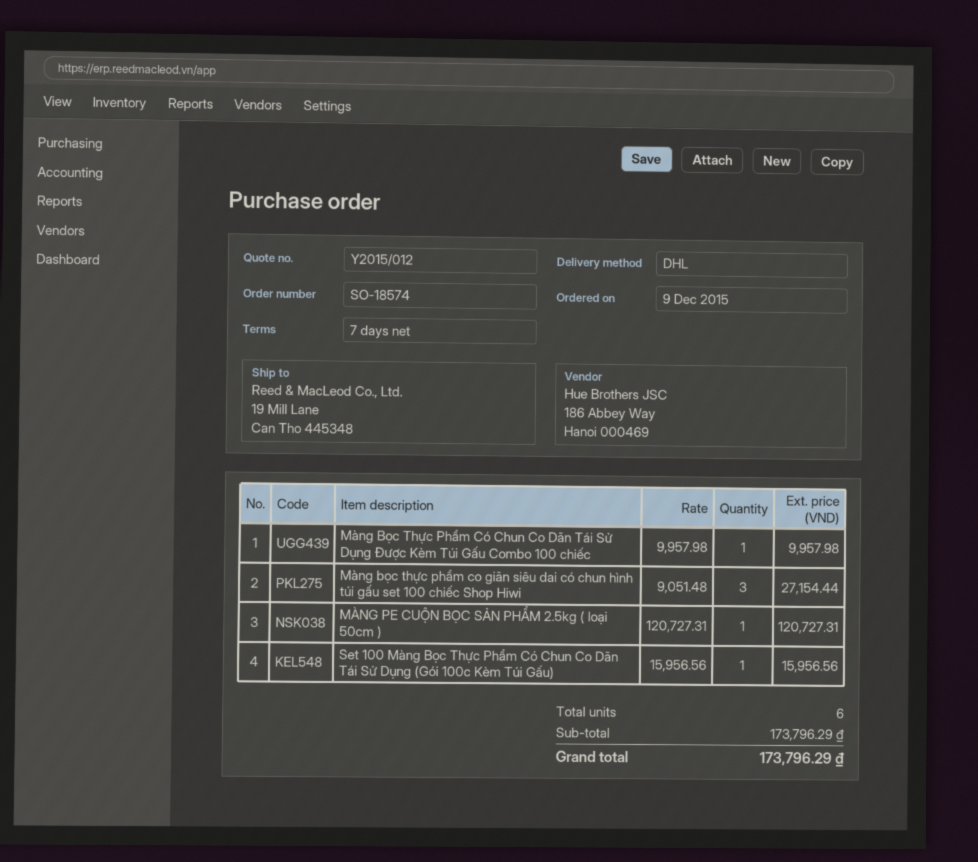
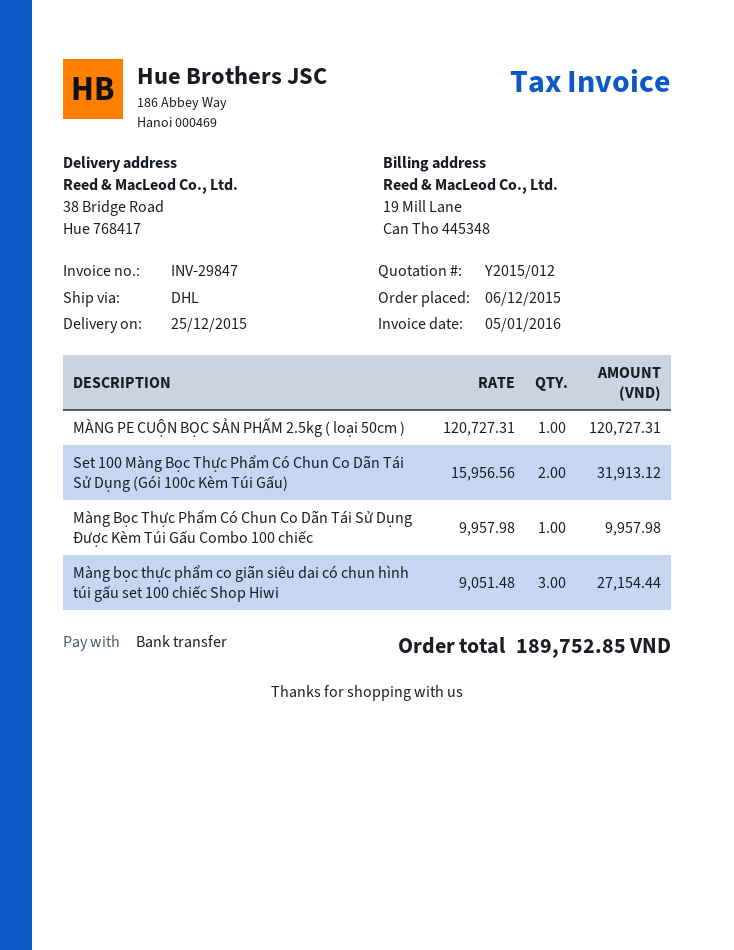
order date: 2015-12-09 -> 2015-12-06
ship to: 19 Mill Lane, Can Tho 445348 -> 38 Bridge Road, Hue 768417
Set 100 Màng Bọc Thực Phẩm Có Chun Co Dãn Tái Sử Dụng (Gói 100c Kèm Túi Gấu): 1 x 15956.56 = 15956.56 -> 2 x 15956.56 = 31913.12
total: 173796.29 -> 189752.85

